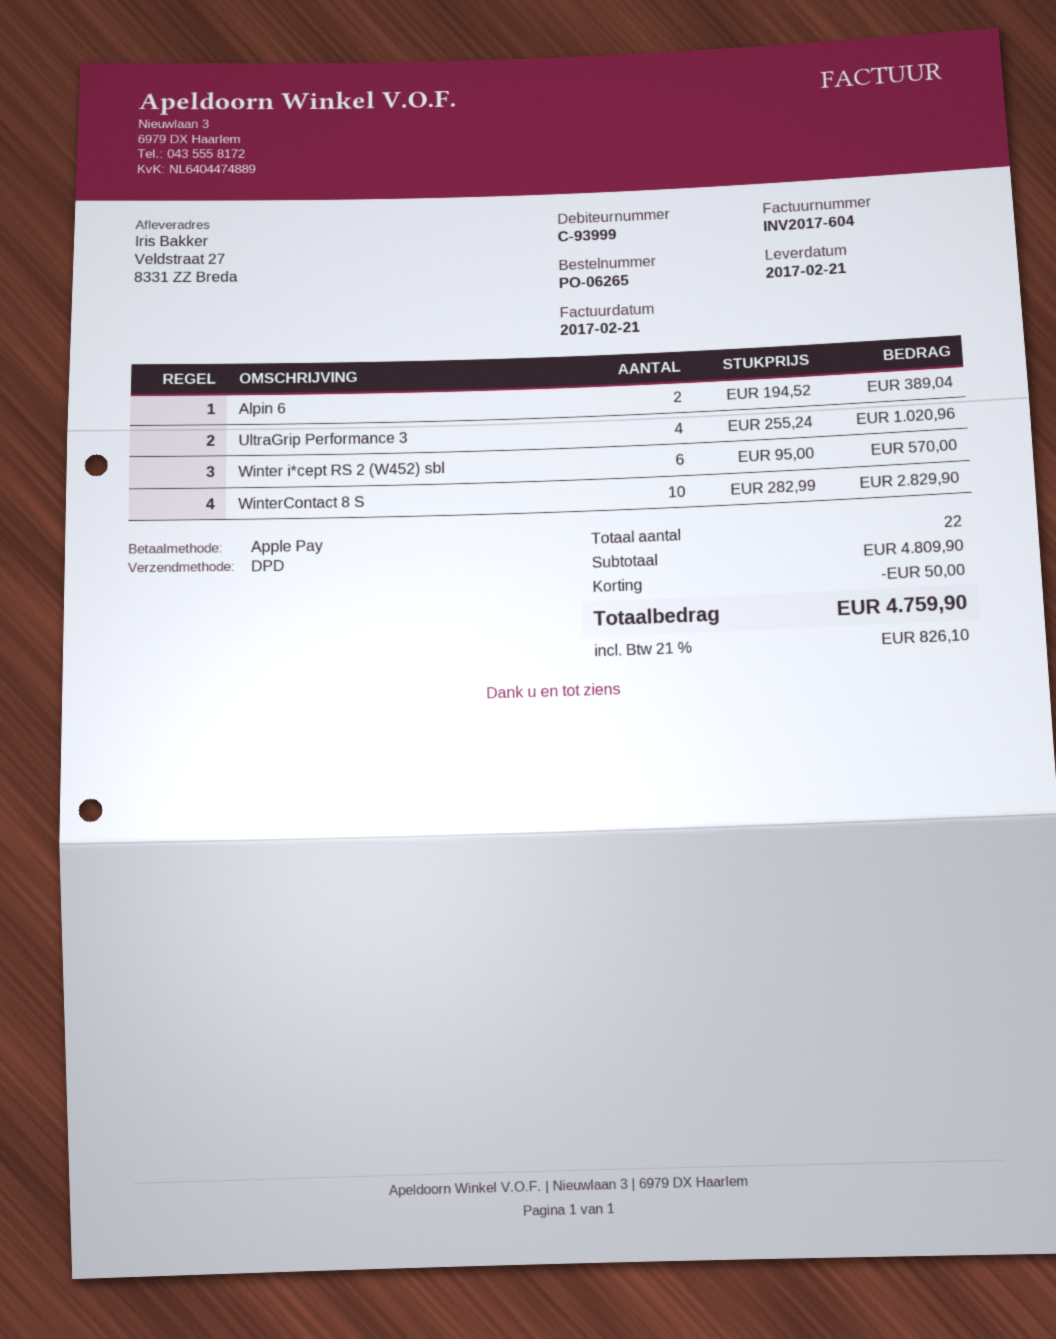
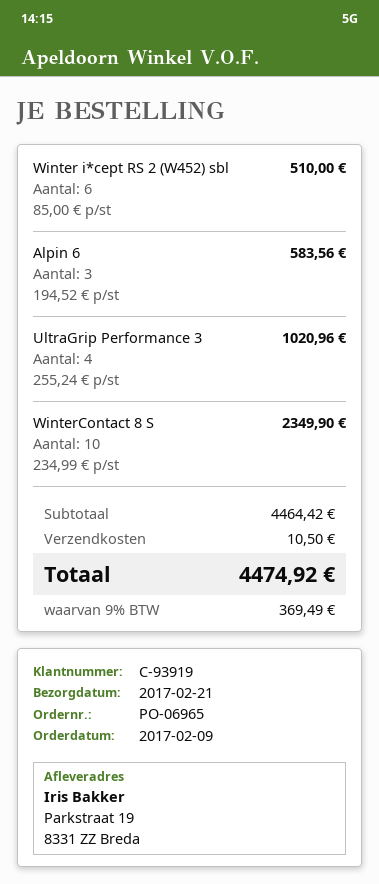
order number: PO-06265 -> PO-06965
customer number: C-93999 -> C-93919
ship to: Veldstraat 27, 8331 ZZ Breda -> Parkstraat 19, 8331 ZZ Breda
Alpin 6: 2 x 194.52 = 389.04 -> 3 x 194.52 = 583.56
Winter i*cept RS 2 (W452) sbl: 6 x 95.00 = 570.00 -> 6 x 85.00 = 510.00
WinterContact 8 S: 10 x 282.99 = 2829.90 -> 10 x 234.99 = 2349.90
subtotal: 4809.90 -> 4464.42
discount: 50.00 -> none
shipping: none -> 10.50
tax: 21% = 826.10 -> 9% = 369.49
total: 4759.90 -> 4474.92

